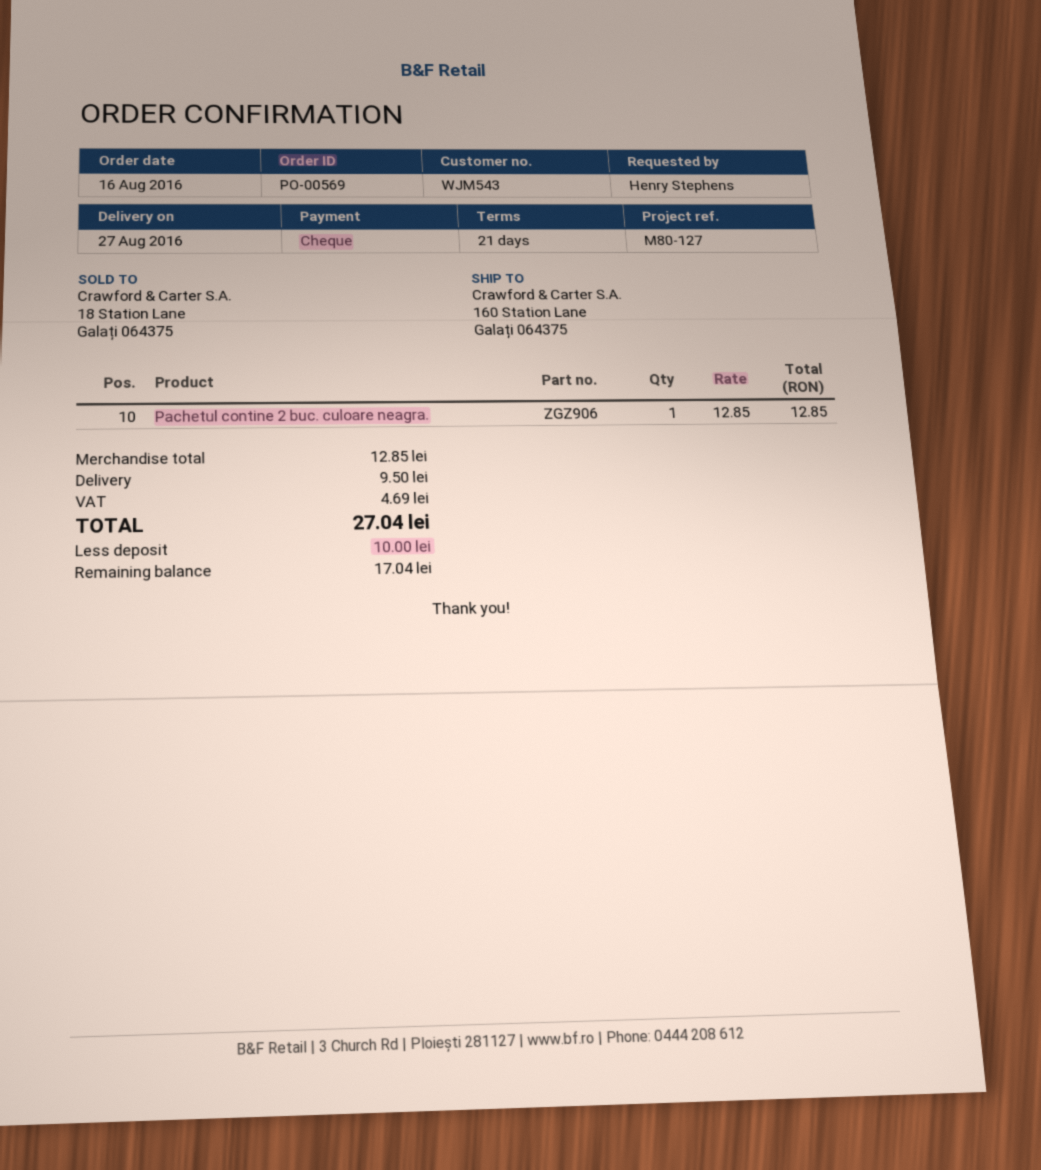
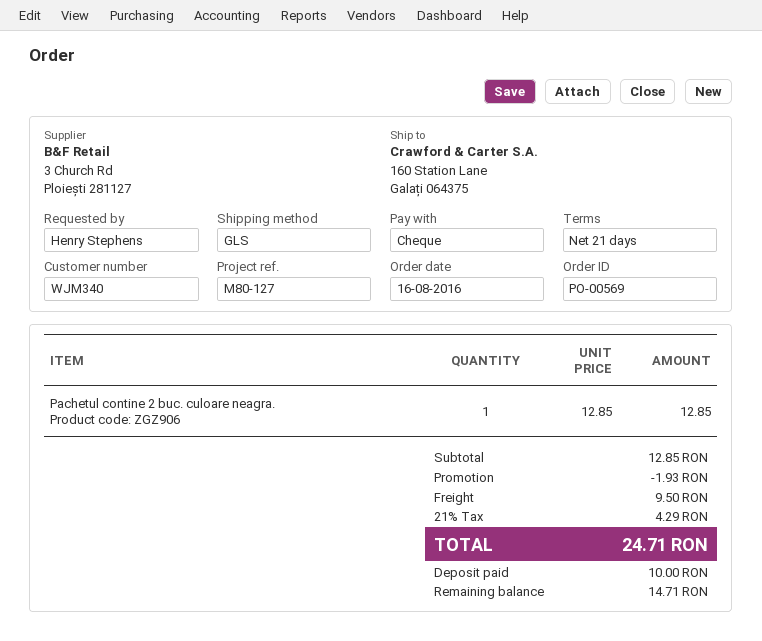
customer number: WJM543 -> WJM340
discount: none -> 1.93
tax: 4.69 -> 4.29
total: 27.04 -> 24.71
balance: 17.04 -> 14.71

